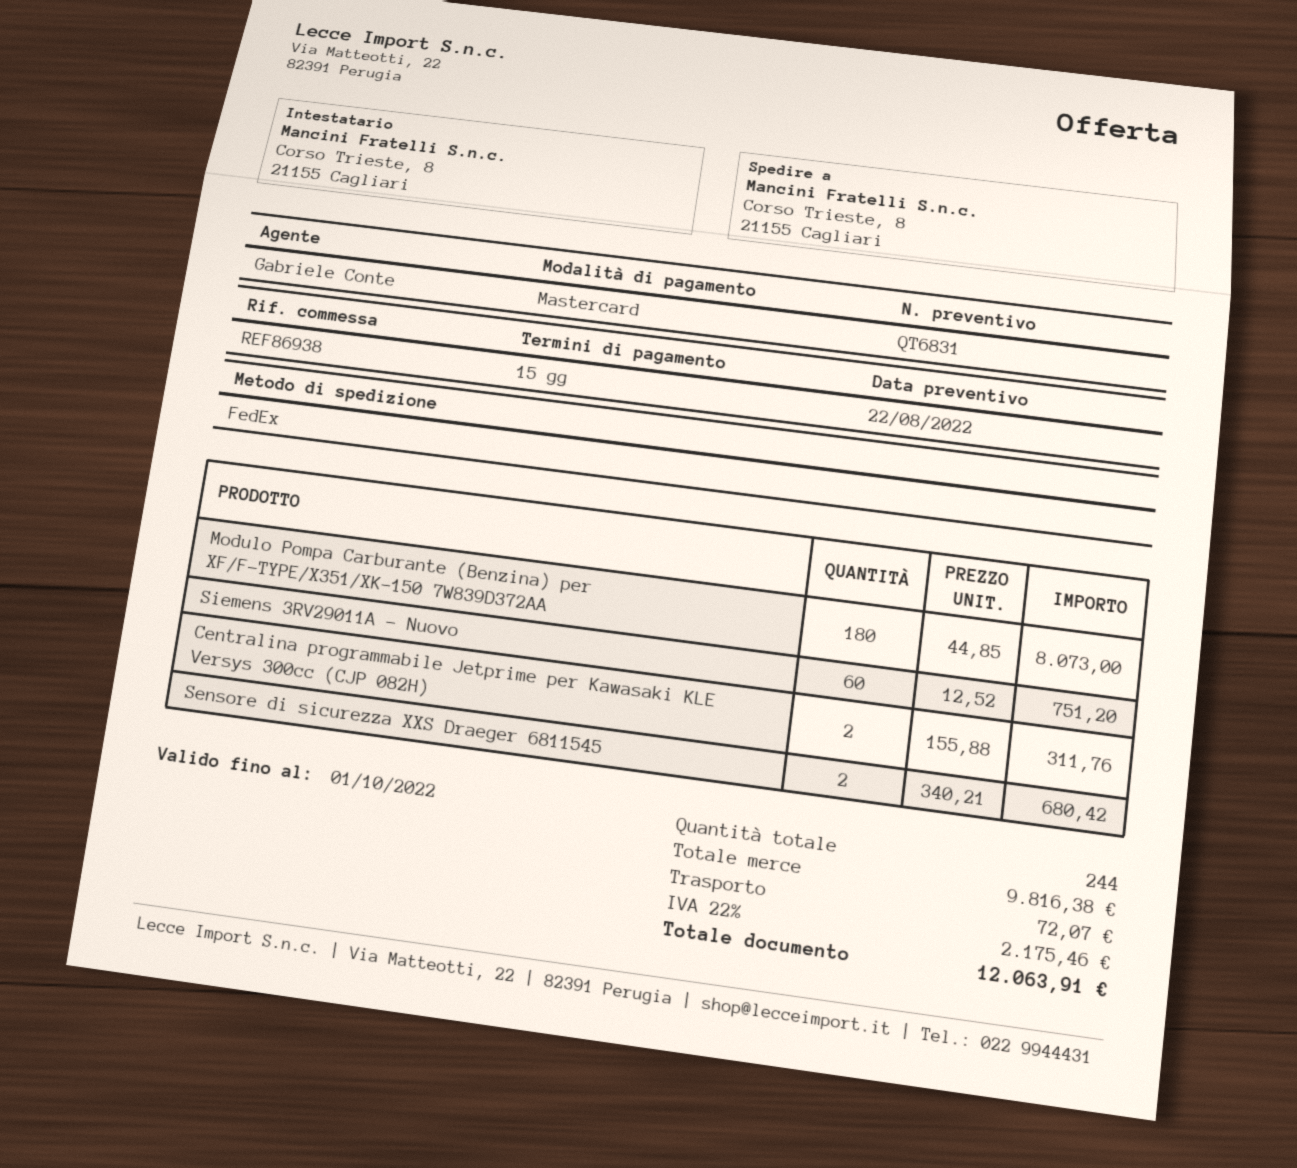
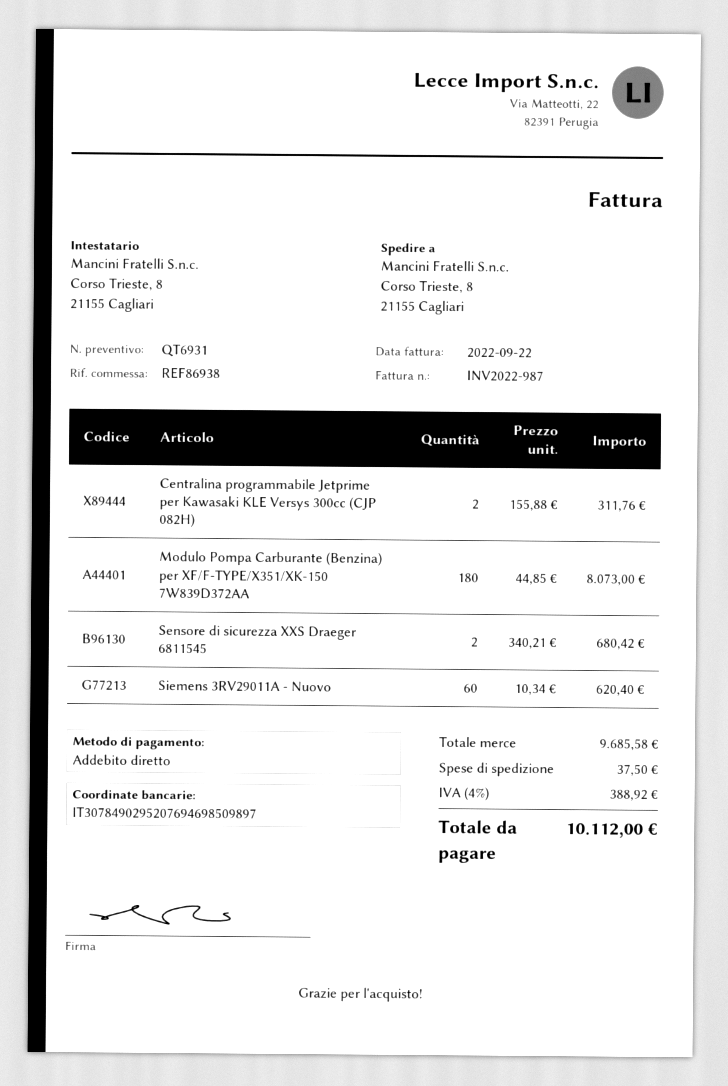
quote number: QT6831 -> QT6931
payment method: Mastercard -> direct debit
Siemens 3RV29011A - Nuovo: 60 x 12.52 = 751.20 -> 60 x 10.34 = 620.40
subtotal: 9816.38 -> 9685.58
shipping: 72.07 -> 37.50
tax: 22% = 2175.46 -> 4% = 388.92
total: 12063.91 -> 10112.00

